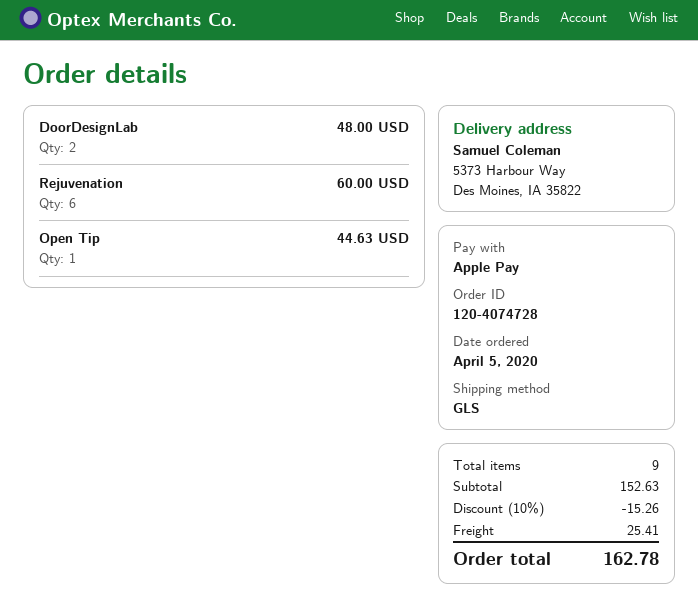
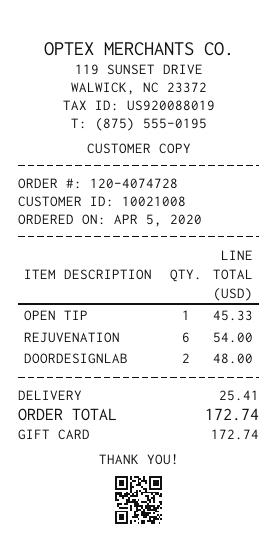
payment method: Apple Pay -> gift card
Rejuvenation: 6 for 60.00 -> 6 for 54.00
Open Tip: 1 for 44.63 -> 1 for 45.33
discount: 10% = 15.26 -> none
total: 162.78 -> 172.74

